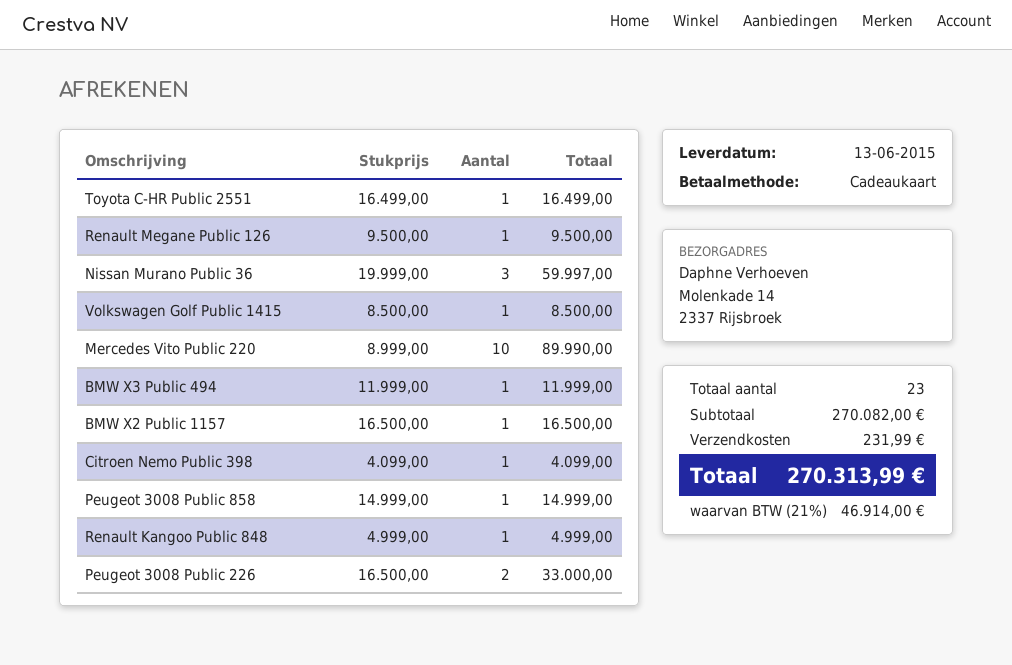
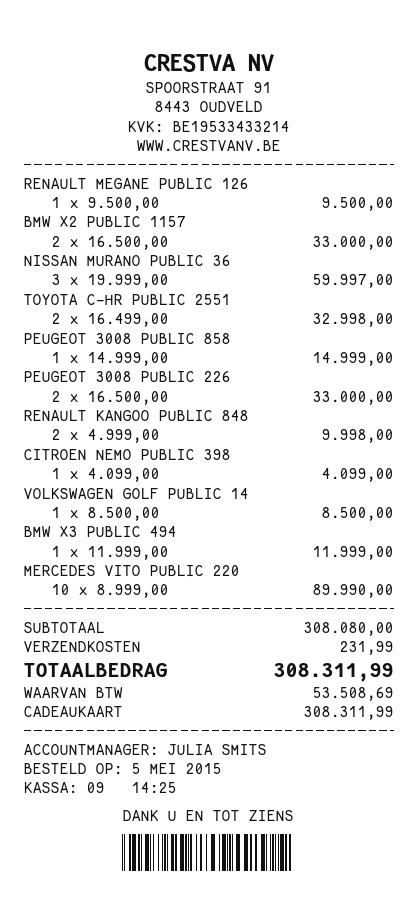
Toyota C-HR Public 2551: 1 x 16499.00 = 16499.00 -> 2 x 16499.00 = 32998.00
BMW X2 Public 1157: 1 x 16500.00 = 16500.00 -> 2 x 16500.00 = 33000.00
Renault Kangoo Public 848: 1 x 4999.00 = 4999.00 -> 2 x 4999.00 = 9998.00
subtotal: 270082.00 -> 308080.00
tax: 46914.00 -> 53508.69
total: 270313.99 -> 308311.99

